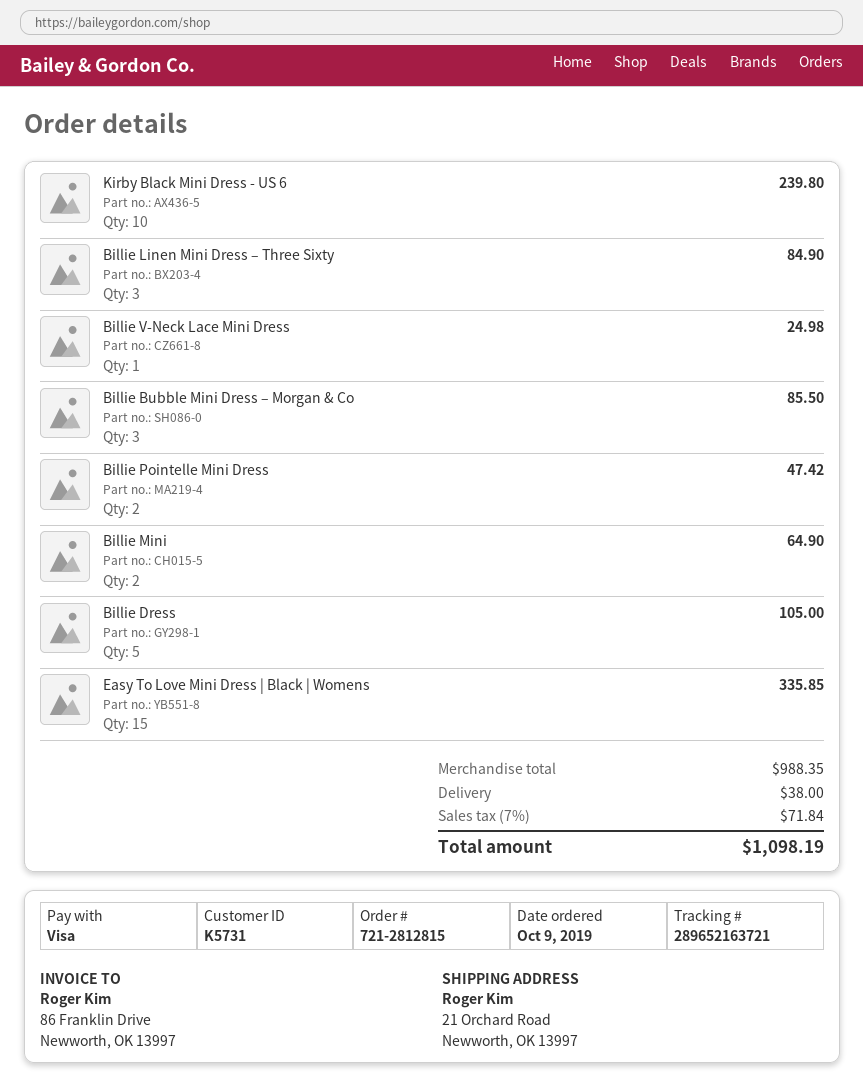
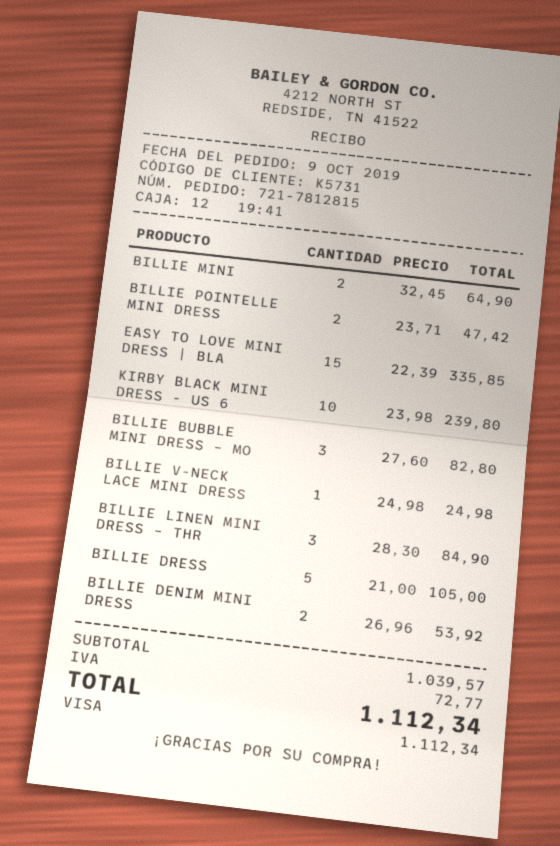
order number: 721-2812815 -> 721-7812815
Billie Bubble Mini Dress – Morgan & Co: 3 for 85.50 -> 3 for 82.80
BILLIE DENIM MINI DRESS: none -> 2 for 53.92
subtotal: 988.35 -> 1039.57
shipping: 38.00 -> none
tax: 71.84 -> 72.77
total: 1098.19 -> 1112.34

